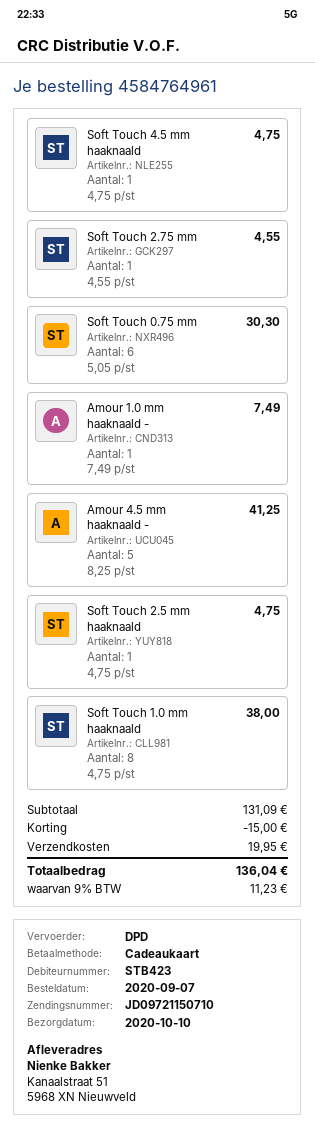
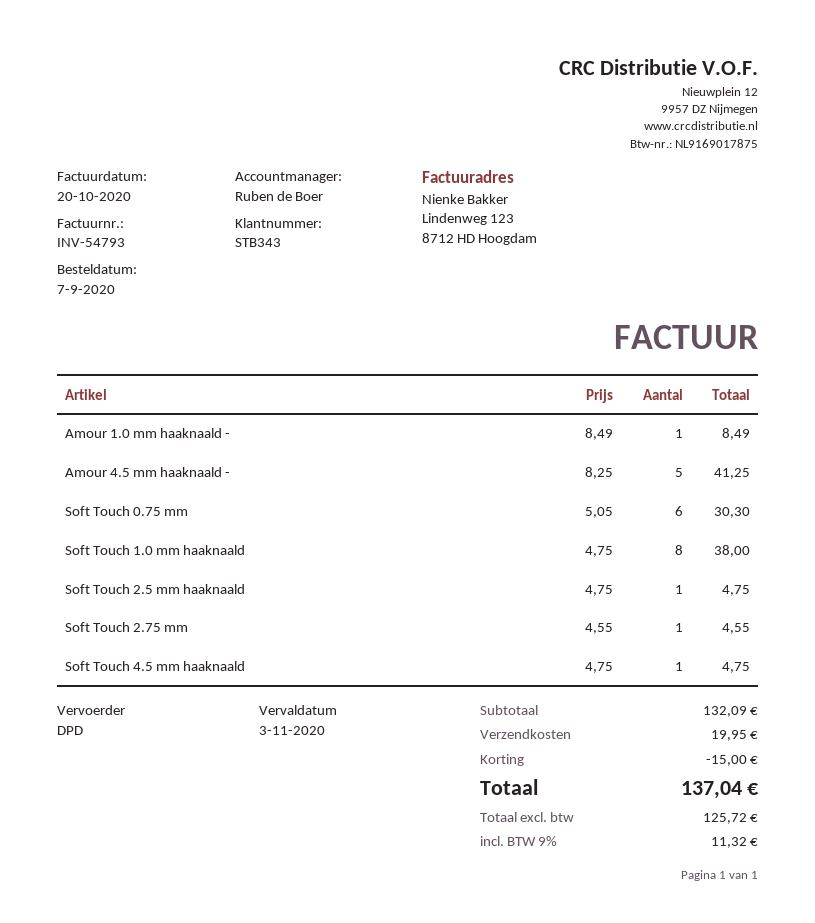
customer number: STB423 -> STB343
Amour 1.0 mm haaknaald -: 1 x 7.49 = 7.49 -> 1 x 8.49 = 8.49
subtotal: 131.09 -> 132.09
tax: 9% = 11.23 -> 9% = 11.32
total: 136.04 -> 137.04

